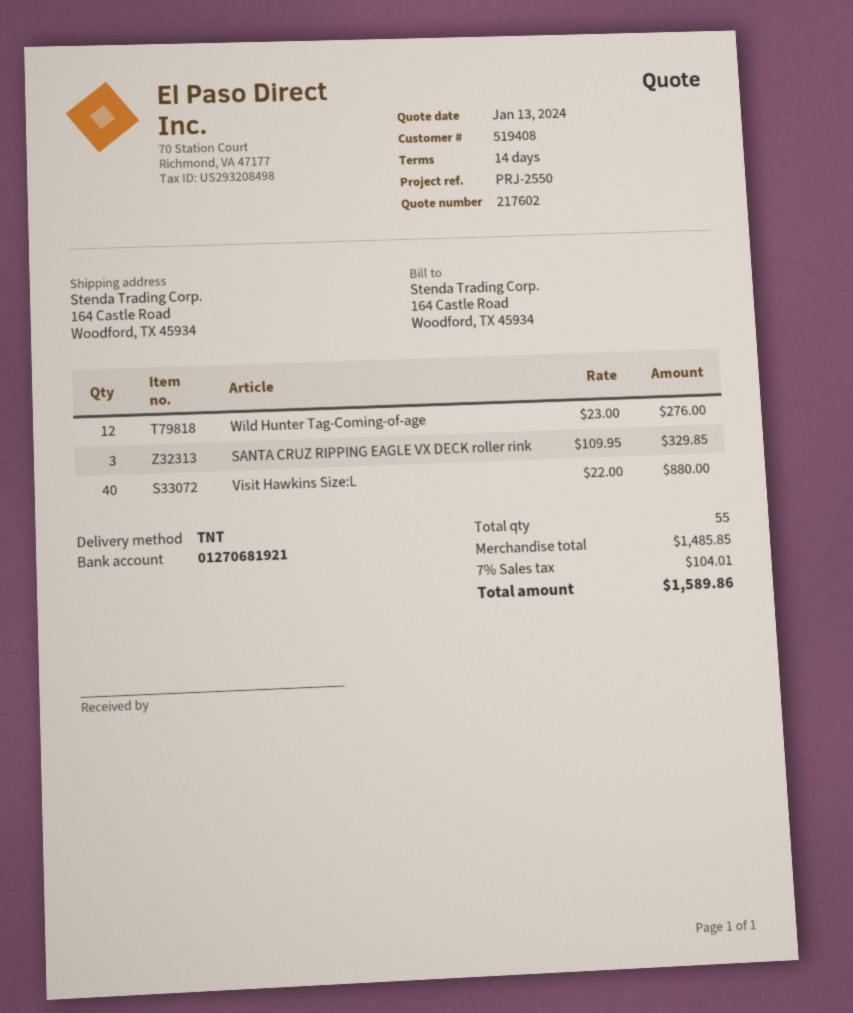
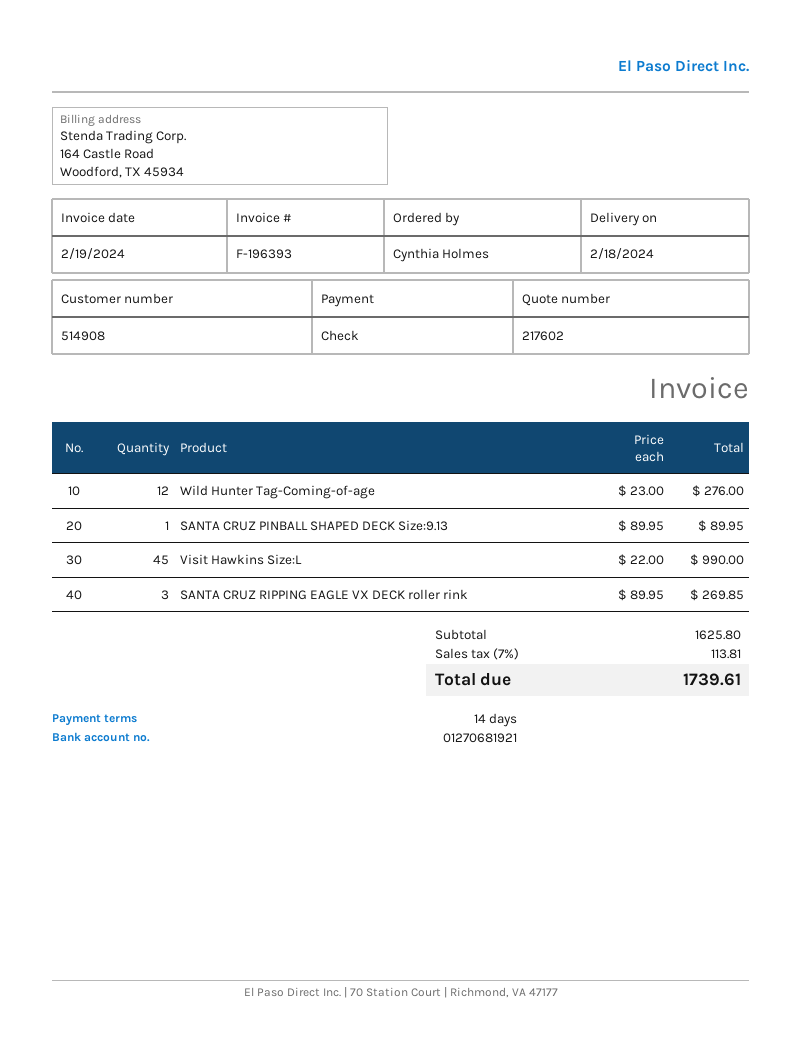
customer number: 519408 -> 514908
SANTA CRUZ RIPPING EAGLE VX DECK roller rink: 3 x 109.95 = 329.85 -> 3 x 89.95 = 269.85
Visit Hawkins Size:L: 40 x 22.00 = 880.00 -> 45 x 22.00 = 990.00
SANTA CRUZ PINBALL SHAPED DECK Size:9.13: none -> 1 x 89.95 = 89.95
subtotal: 1485.85 -> 1625.80
tax: 7% = 104.01 -> 7% = 113.81
total: 1589.86 -> 1739.61

